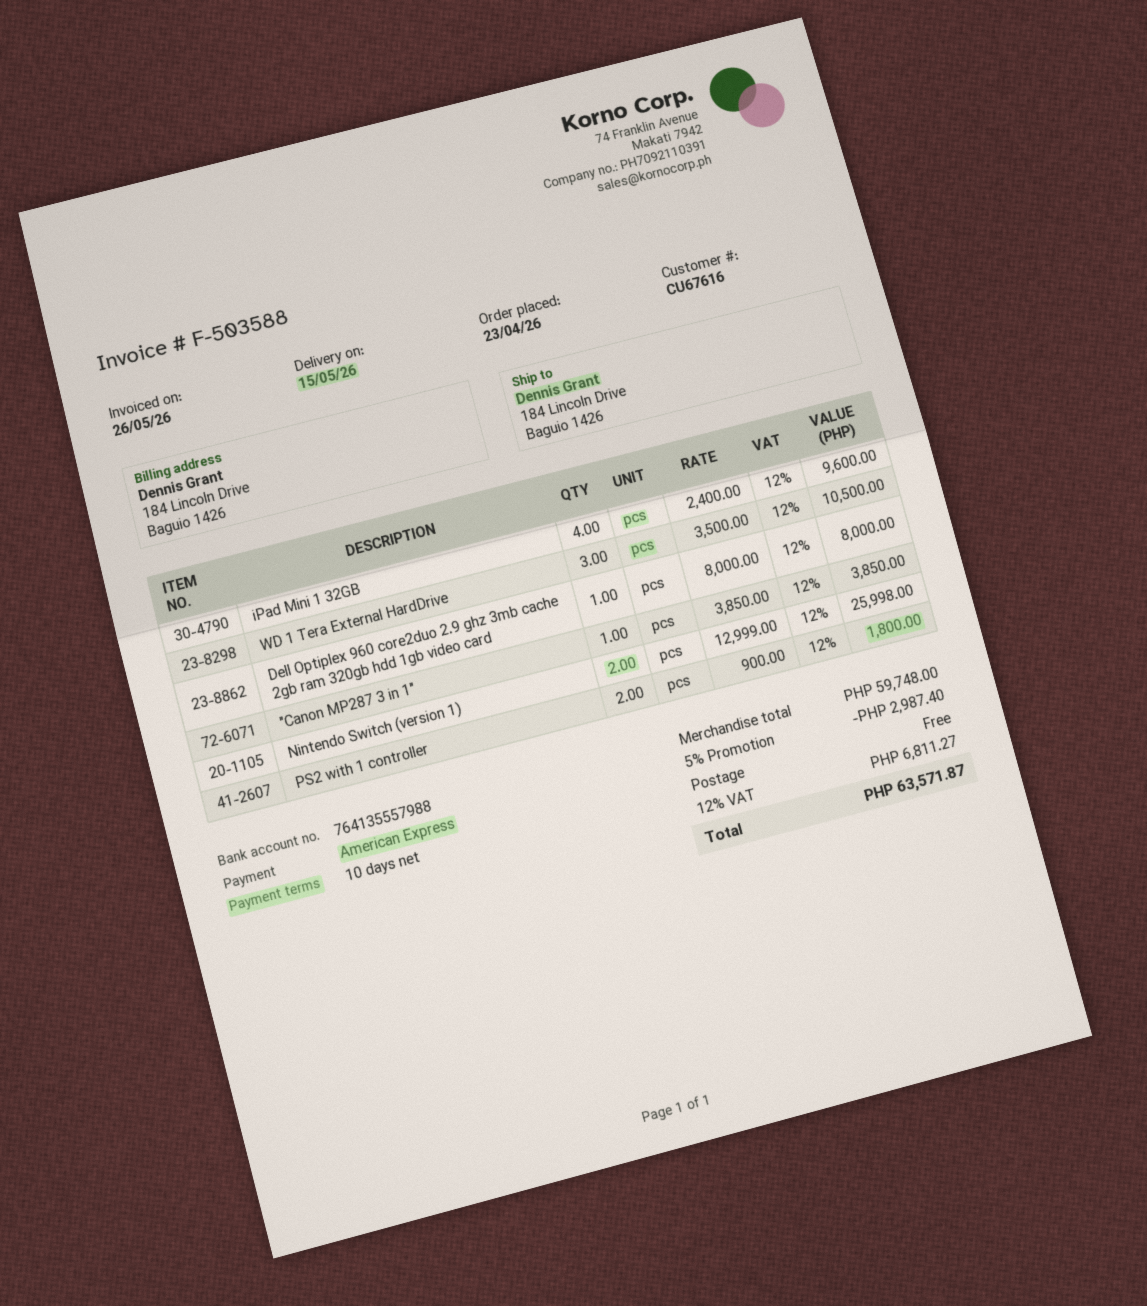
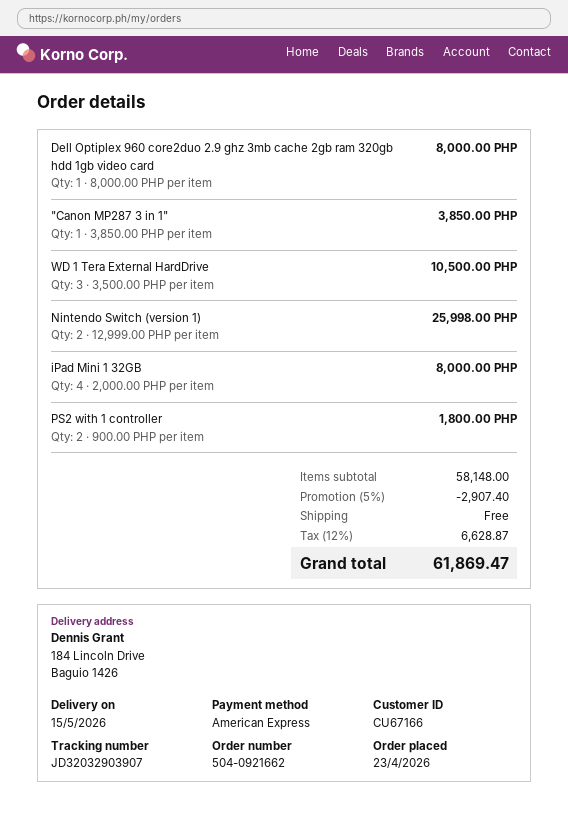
customer number: CU67616 -> CU67166
iPad Mini 1 32GB: 4 x 2400.00 = 9600.00 -> 4 x 2000.00 = 8000.00
subtotal: 59748.00 -> 58148.00
discount: 5% = 2987.40 -> 5% = 2907.40
tax: 12% = 6811.27 -> 12% = 6628.87
total: 63571.87 -> 61869.47

